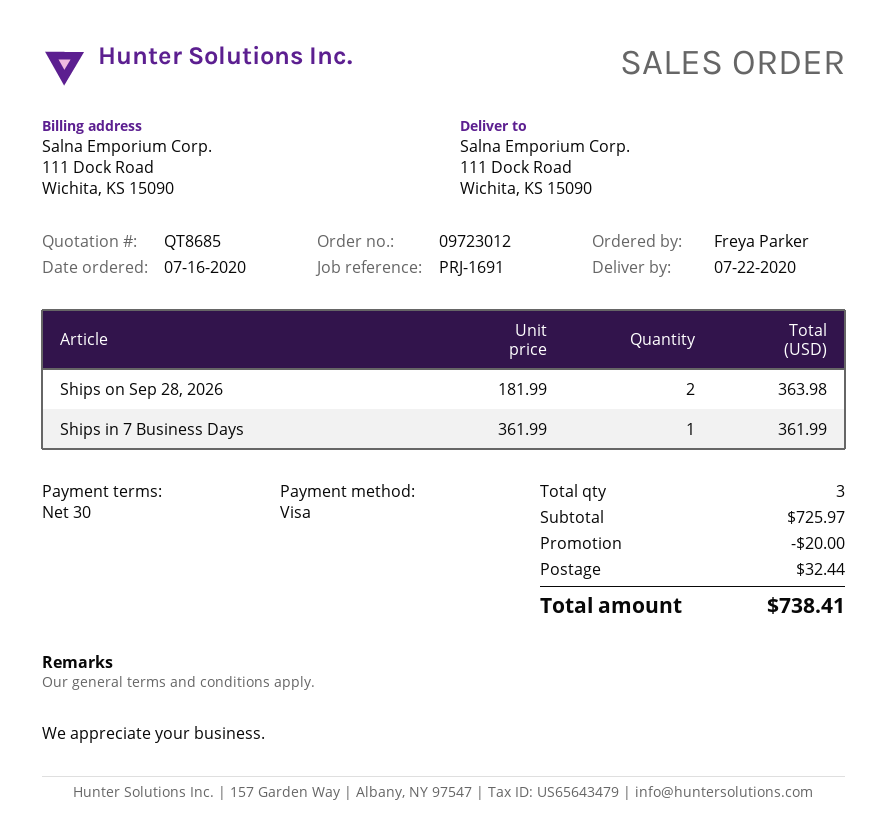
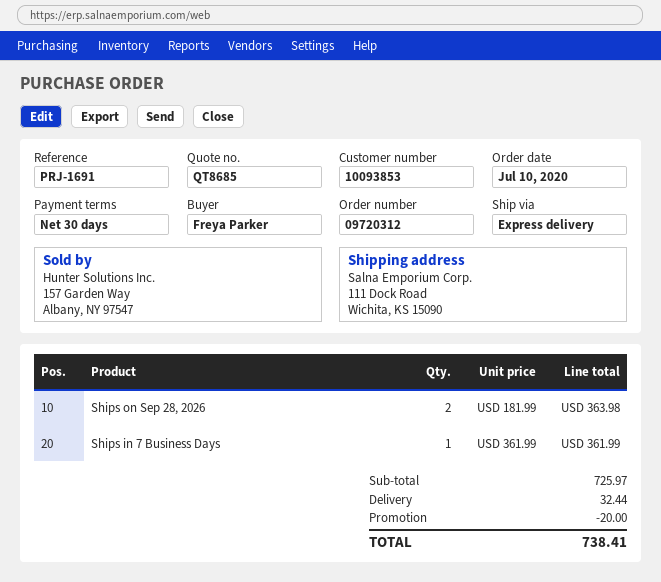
order number: 09723012 -> 09720312
order date: 2020-07-16 -> 2020-07-10

